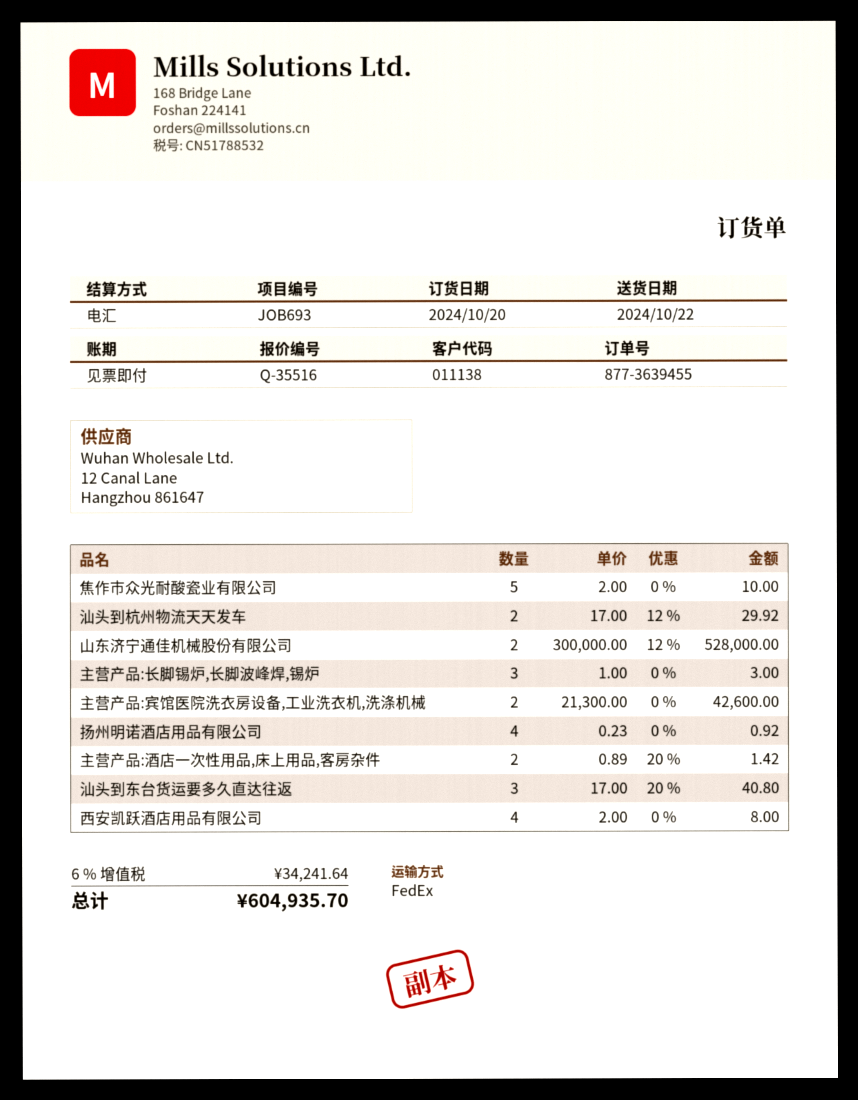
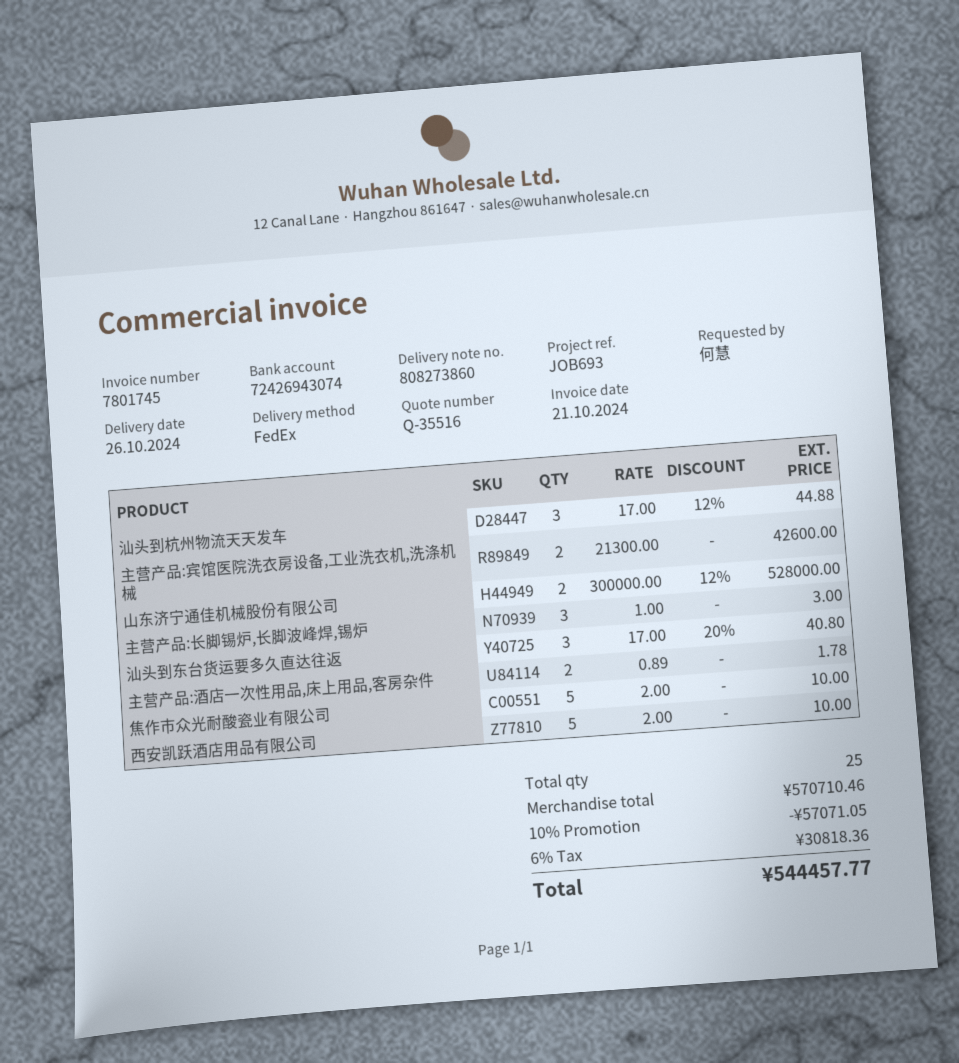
delivery date: 2024-10-22 -> 2024-10-26
汕头到杭州物流天天发车: 2 x 17.00 - 12% = 29.92 -> 3 x 17.00 - 12% = 44.88
扬州明诺酒店用品有限公司: 4 x 0.23 = 0.92 -> none
主营产品:酒店一次性用品,床上用品,客房杂件: 2 x 0.89 - 20% = 1.42 -> 2 x 0.89 = 1.78
西安凯跃酒店用品有限公司: 4 x 2.00 = 8.00 -> 5 x 2.00 = 10.00
discount: none -> 10% = 57071.05
tax: 6% = 34241.64 -> 6% = 30818.36
total: 604935.70 -> 544457.77

